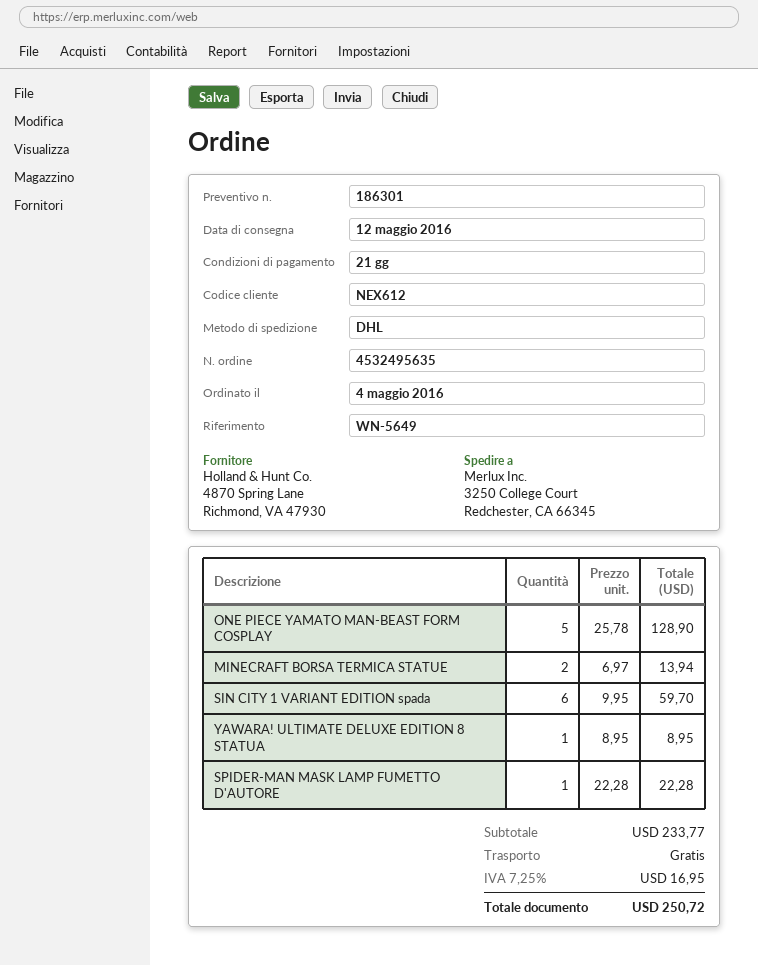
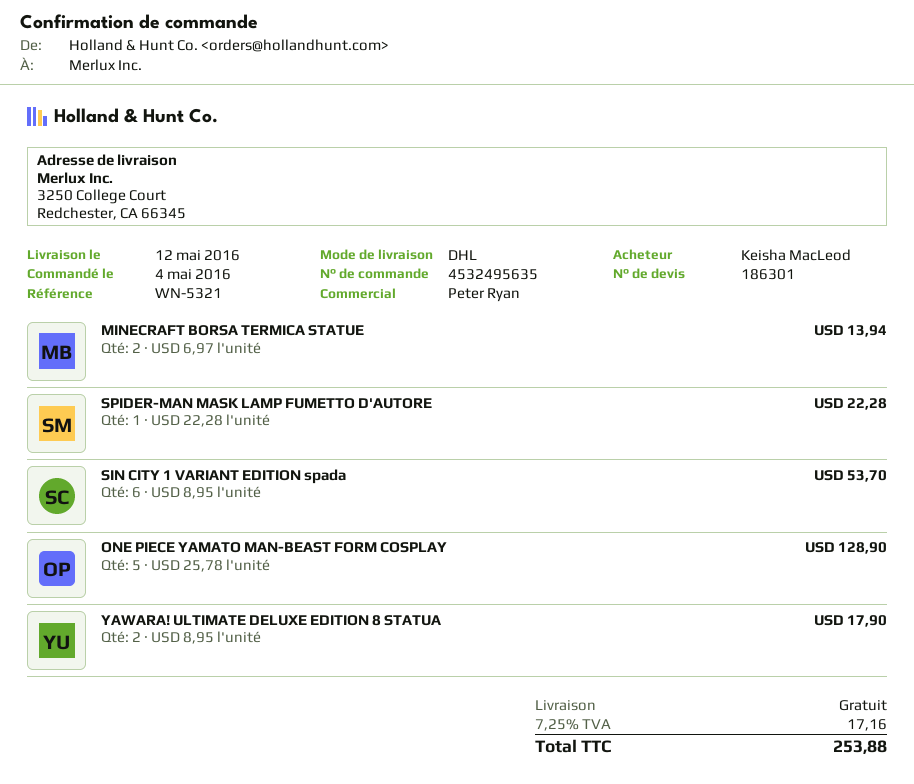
reference: WN-5649 -> WN-5321
SIN CITY 1 VARIANT EDITION spada: 6 x 9.95 = 59.70 -> 6 x 8.95 = 53.70
YAWARA! ULTIMATE DELUXE EDITION 8 STATUA: 1 x 8.95 = 8.95 -> 2 x 8.95 = 17.90
tax: 7.25% = 16.95 -> 7.25% = 17.16
total: 250.72 -> 253.88

